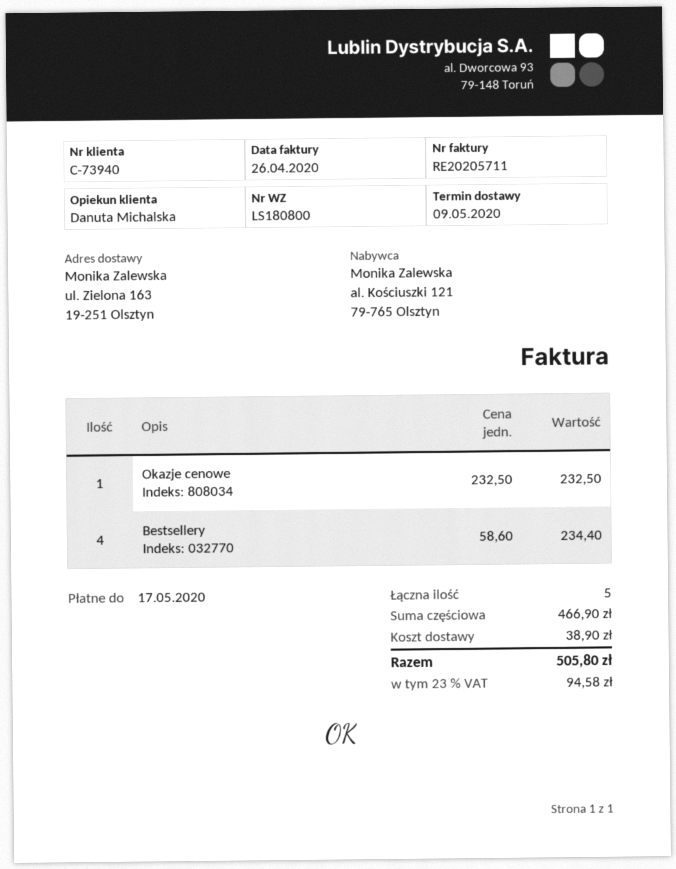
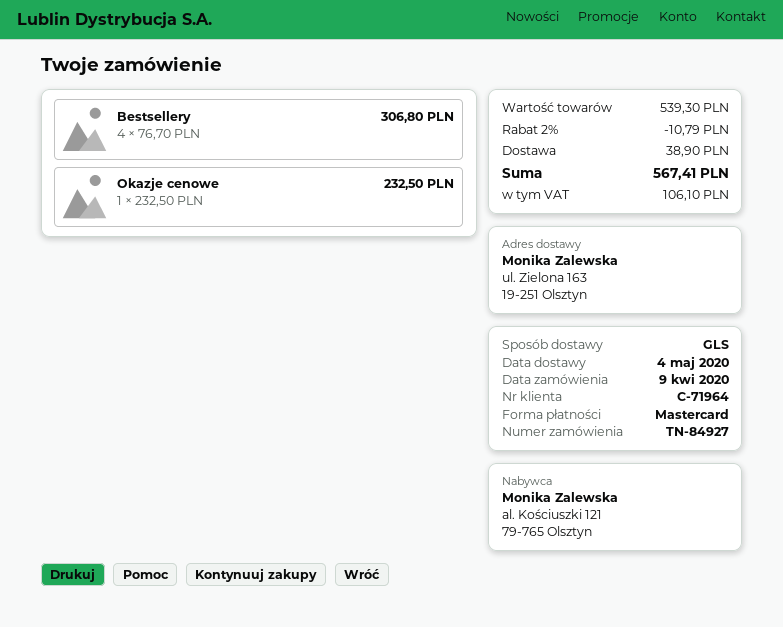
delivery date: 2020-05-09 -> 2020-05-04
customer number: C-73940 -> C-71964
Bestsellery: 4 x 58.60 = 234.40 -> 4 x 76.70 = 306.80
subtotal: 466.90 -> 539.30
discount: none -> 2% = 10.79
tax: 94.58 -> 106.10
total: 505.80 -> 567.41

